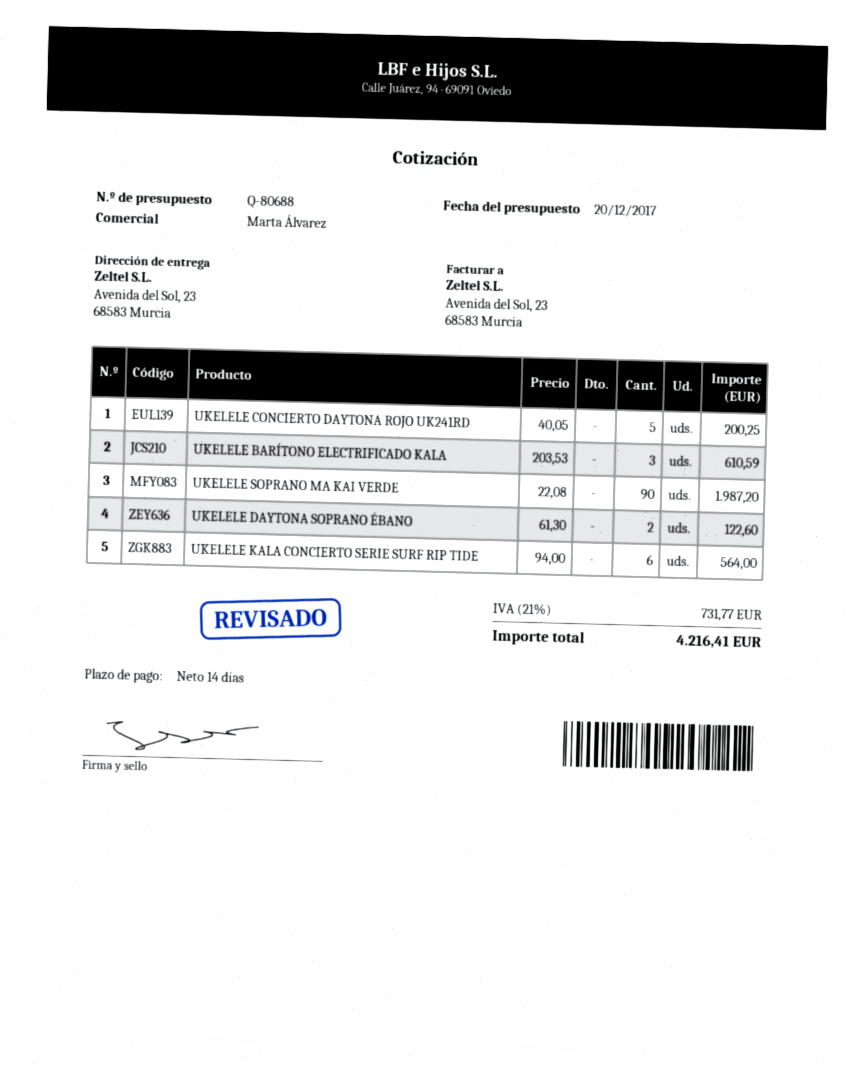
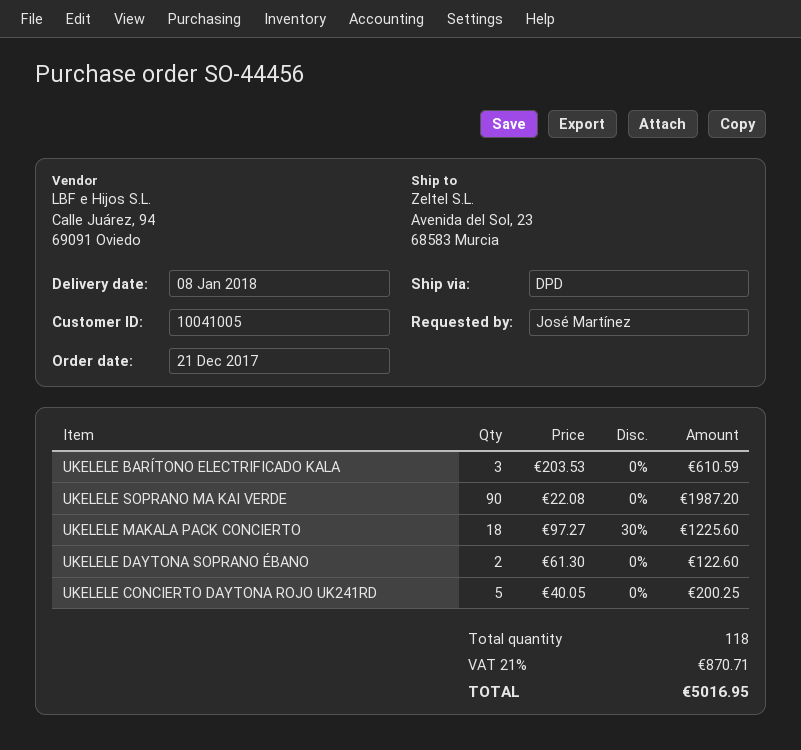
UKELELE KALA CONCIERTO SERIE SURF RIP TIDE: 6 x 94.00 = 564.00 -> none
UKELELE MAKALA PACK CONCIERTO: none -> 18 x 97.27 - 30% = 1225.60
tax: 21% = 731.77 -> 21% = 870.71
total: 4216.41 -> 5016.95

